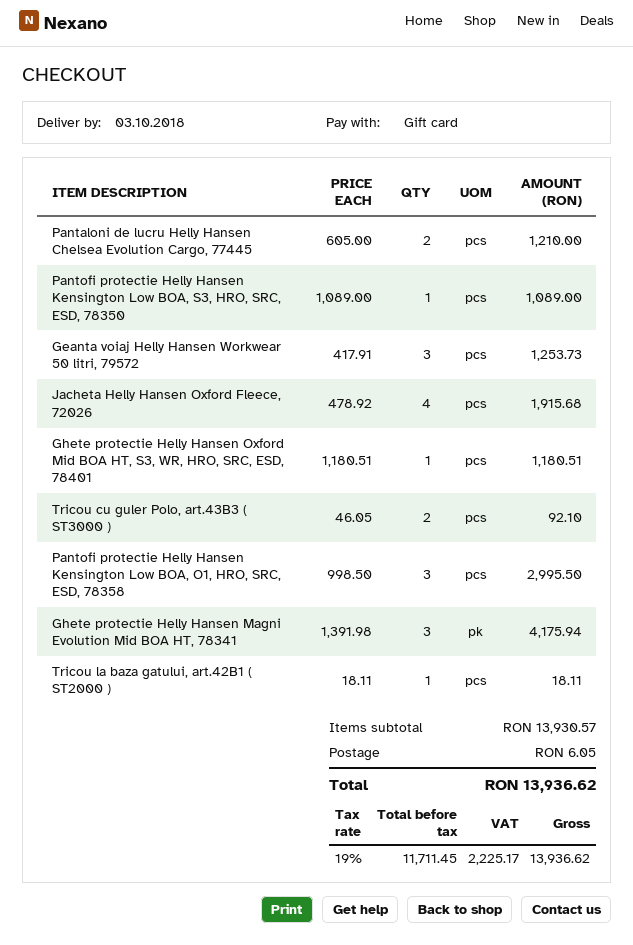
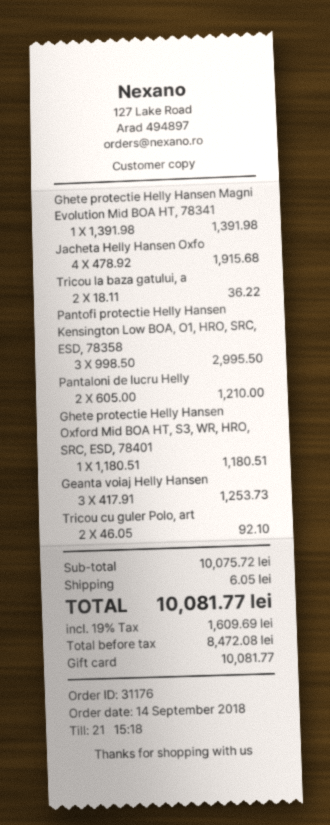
Pantofi protectie Helly Hansen Kensington Low BOA, S3, HRO, SRC, ESD, 78350: 1 x 1089.00 = 1089.00 -> none
Ghete protectie Helly Hansen Magni Evolution Mid BOA HT, 78341: 3 x 1391.98 = 4175.94 -> 1 x 1391.98 = 1391.98
Tricou la baza gatului, art.42B1 ( ST2000 ): 1 x 18.11 = 18.11 -> 2 x 18.11 = 36.22
subtotal: 13930.57 -> 10075.72
net: 11711.45 -> 8472.08
tax: 19% = 2225.17 -> 19% = 1609.69
total: 13936.62 -> 10081.77

